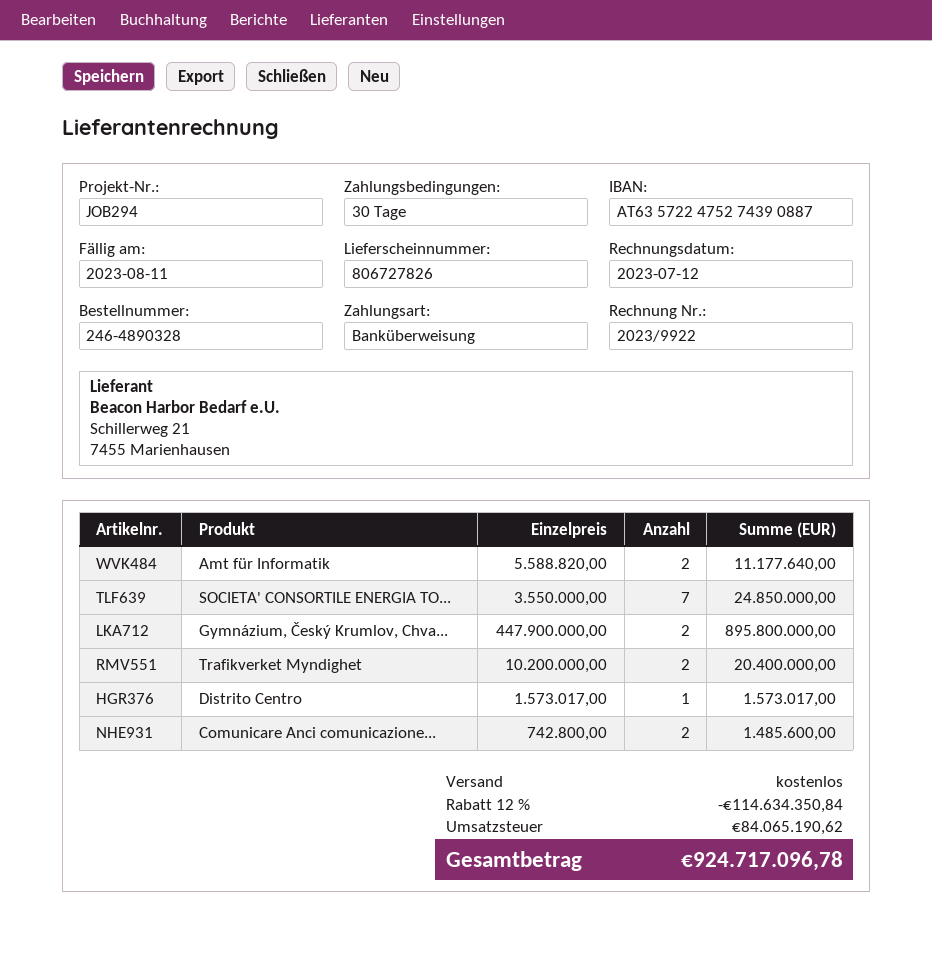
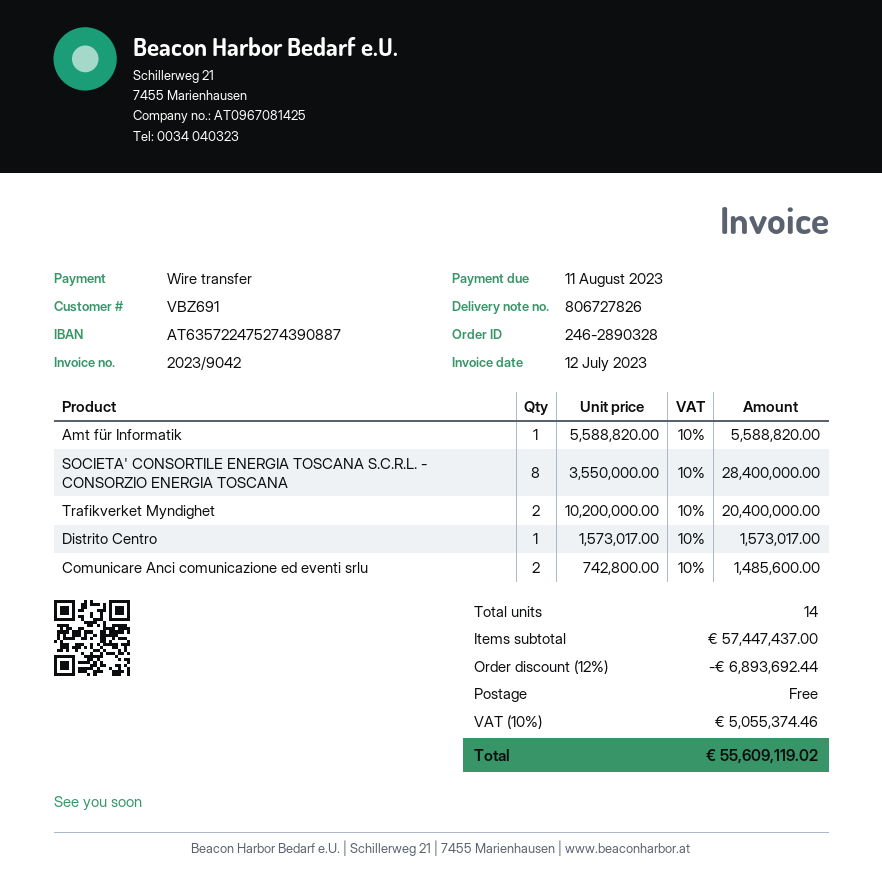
order number: 246-4890328 -> 246-2890328
invoice number: 2023/9922 -> 2023/9042
Amt für Informatik: 2 x 5588820.00 = 11177640.00 -> 1 x 5588820.00 = 5588820.00
SOCIETA' CONSORTILE ENERGIA TO...: 7 x 3550000.00 = 24850000.00 -> 8 x 3550000.00 = 28400000.00
Gymnázium, Český Krumlov, Chva...: 2 x 447900000.00 = 895800000.00 -> none
discount: 12% = 114634350.84 -> 12% = 6893692.44
tax: 84065190.62 -> 5055374.46
total: 924717096.78 -> 55609119.02

